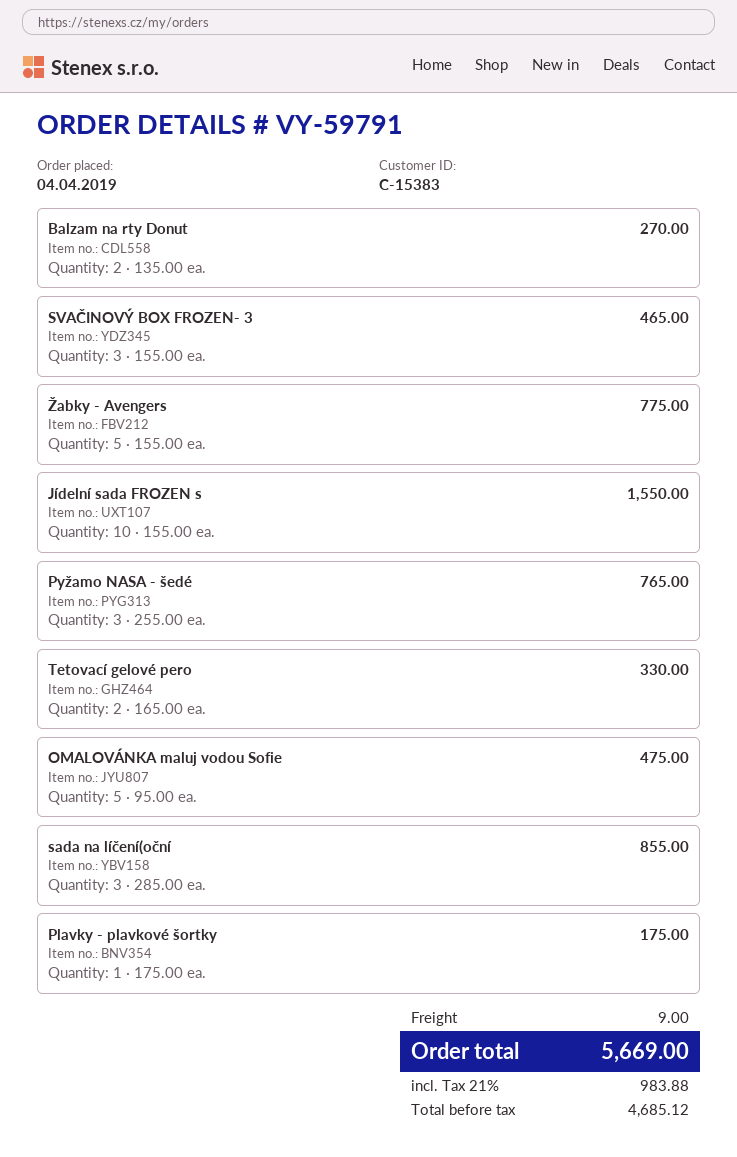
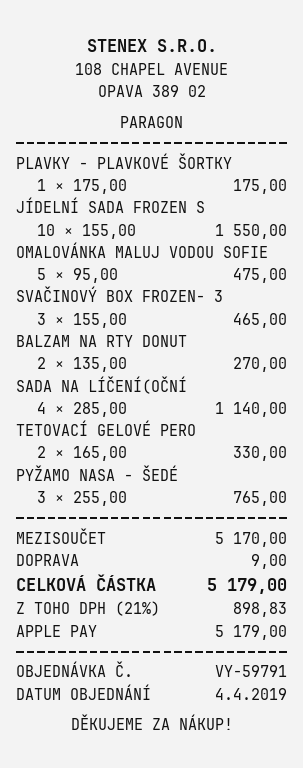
Žabky - Avengers: 5 x 155.00 = 775.00 -> none
sada na líčení(oční: 3 x 285.00 = 855.00 -> 4 x 285.00 = 1140.00
tax: 21% = 983.88 -> 21% = 898.83
total: 5669.00 -> 5179.00

